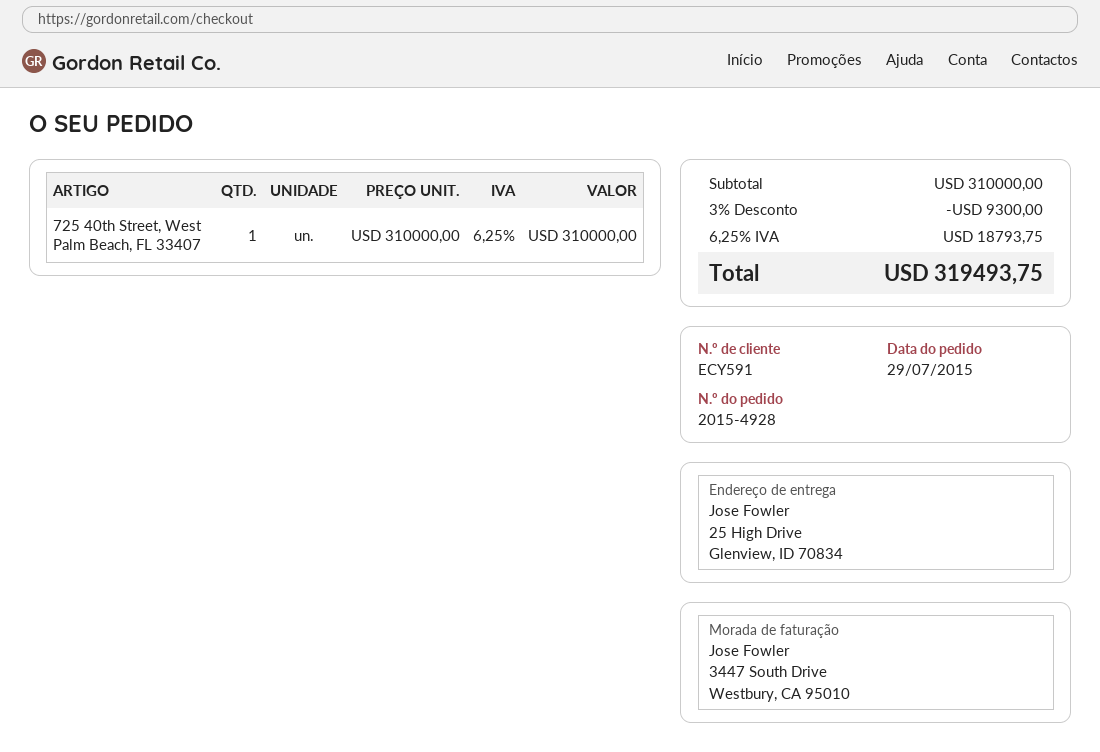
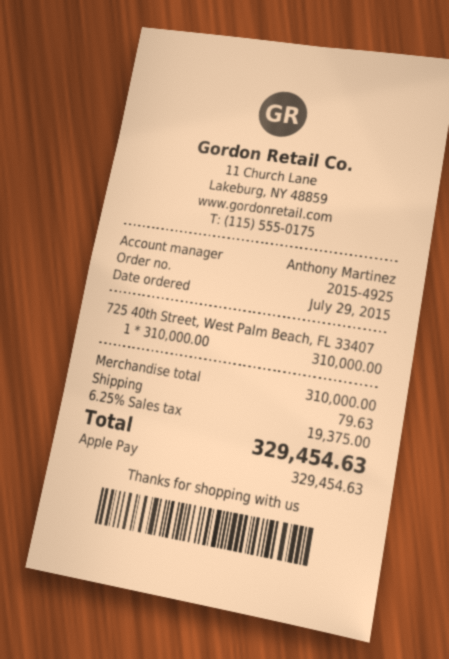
order number: 2015-4928 -> 2015-4925
discount: 3% = 9300.00 -> none
shipping: none -> 79.63
tax: 6.25% = 18793.75 -> 6.25% = 19375.00
total: 319493.75 -> 329454.63

